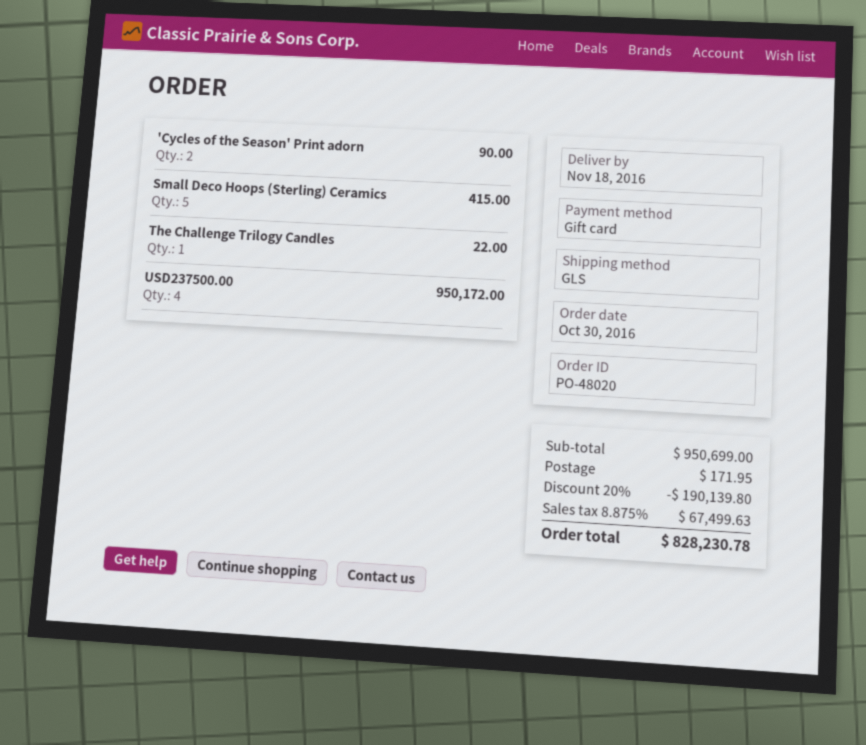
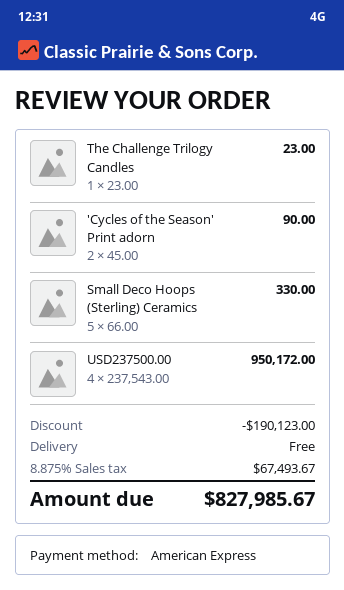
payment method: gift card -> American Express
Small Deco Hoops (Sterling) Ceramics: 5 for 415.00 -> 5 for 330.00
The Challenge Trilogy Candles: 1 for 22.00 -> 1 for 23.00
discount: 190139.80 -> 190123.00
shipping: 171.95 -> 0.00
tax: 8.875% = 67499.63 -> 8.875% = 67493.67
total: 828230.78 -> 827985.67

